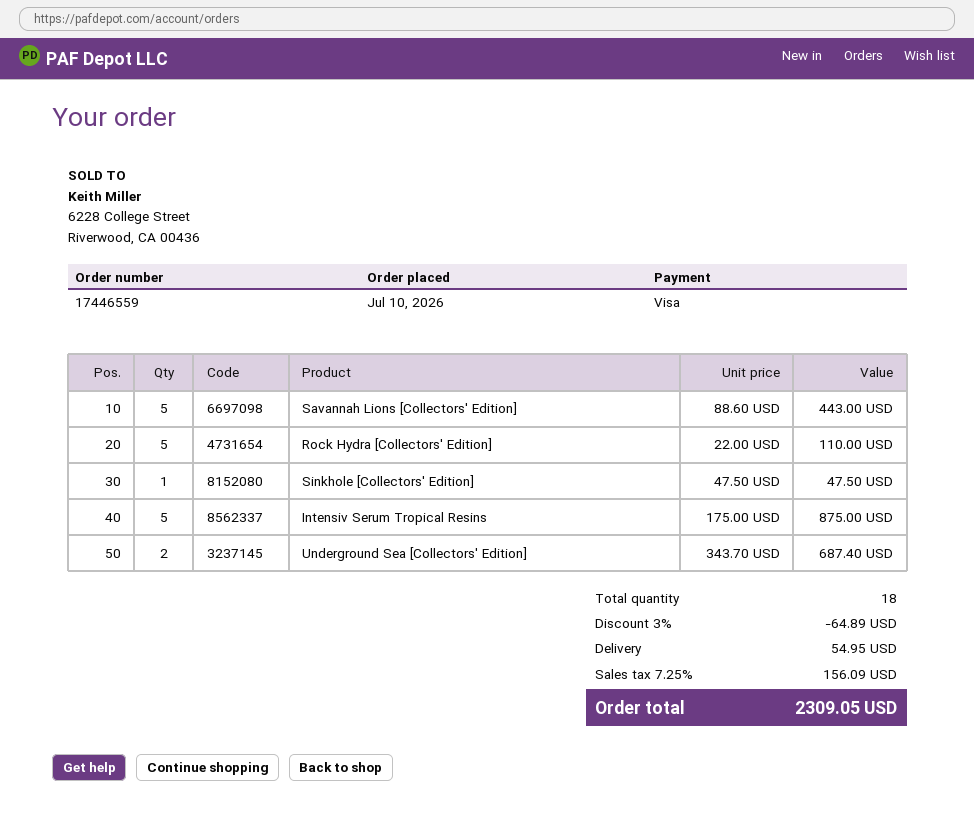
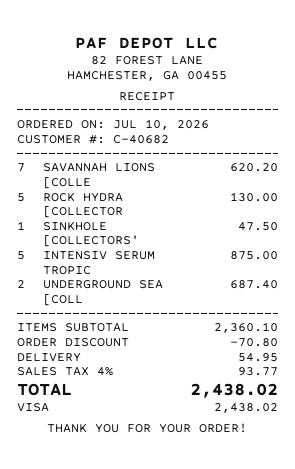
Savannah Lions [Collectors' Edition]: 5 for 443.00 -> 7 for 620.20
Rock Hydra [Collectors' Edition]: 5 for 110.00 -> 5 for 130.00
discount: 64.89 -> 70.80
tax: 7.25% = 156.09 -> 4% = 93.77
total: 2309.05 -> 2438.02

